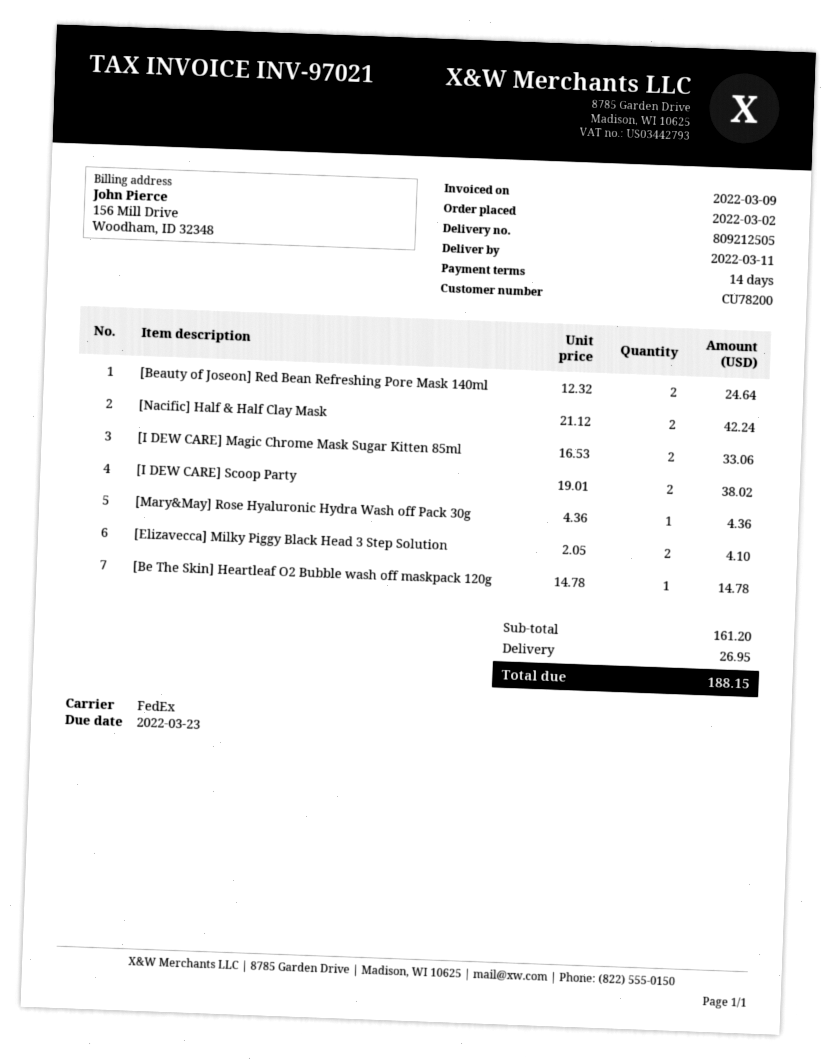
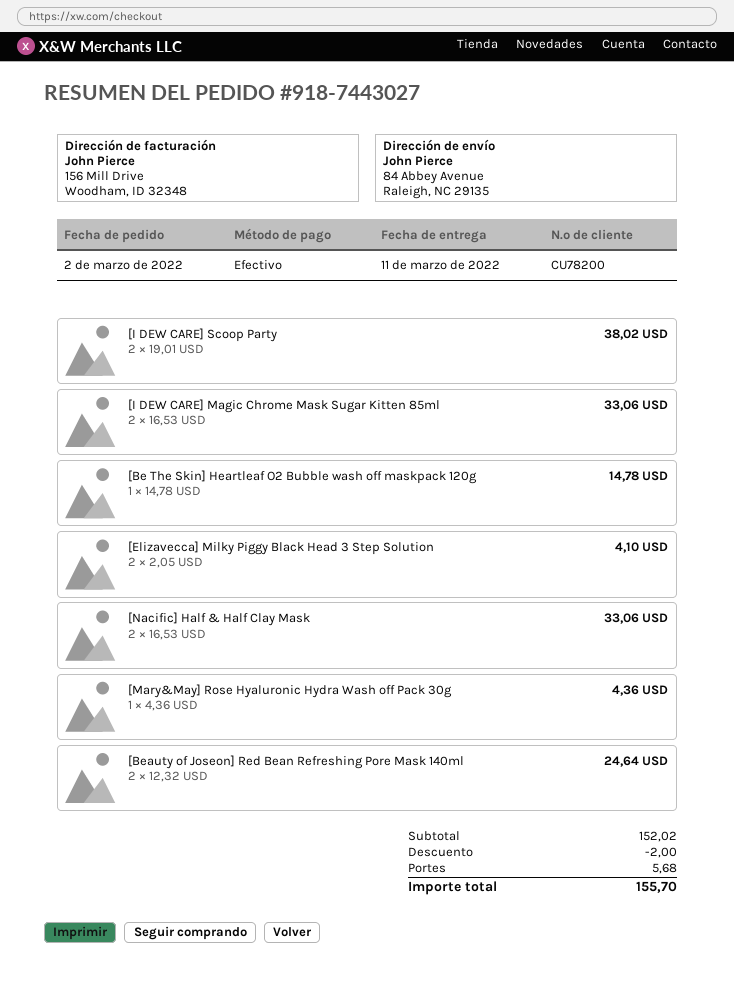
[Nacific] Half & Half Clay Mask: 2 x 21.12 = 42.24 -> 2 x 16.53 = 33.06
subtotal: 161.20 -> 152.02
discount: none -> 2.00
shipping: 26.95 -> 5.68
total: 188.15 -> 155.70

